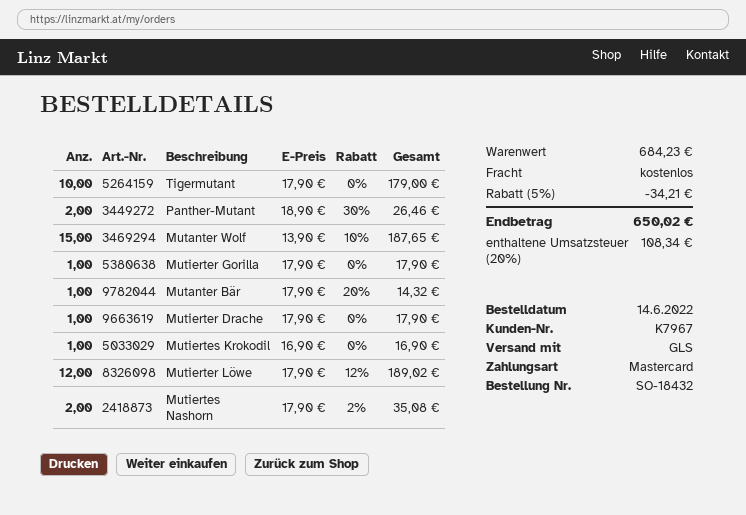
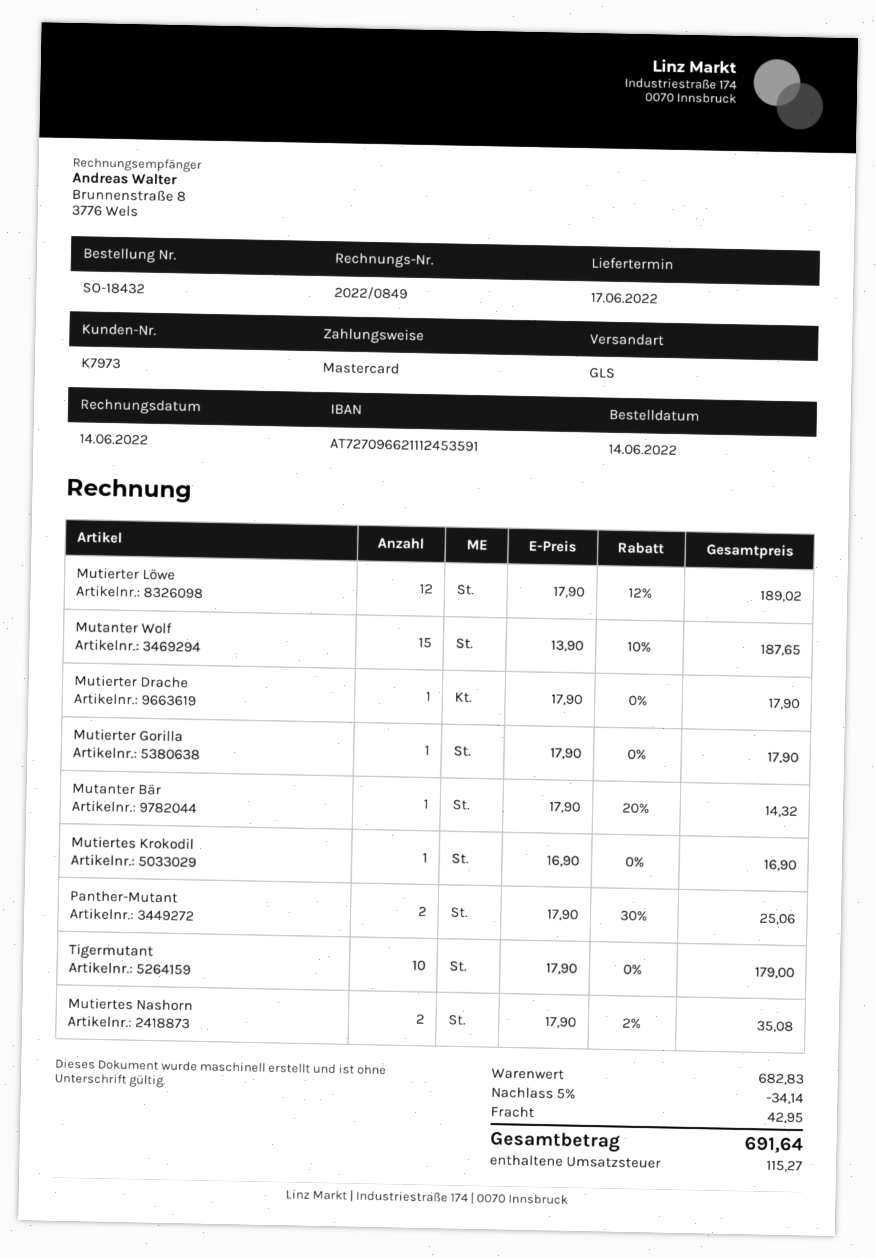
customer number: K7967 -> K7973
Panther-Mutant: 2 x 18.90 - 30% = 26.46 -> 2 x 17.90 - 30% = 25.06
subtotal: 684.23 -> 682.83
discount: 5% = 34.21 -> 5% = 34.14
shipping: 0.00 -> 42.95
tax: 108.34 -> 115.27
total: 650.02 -> 691.64

